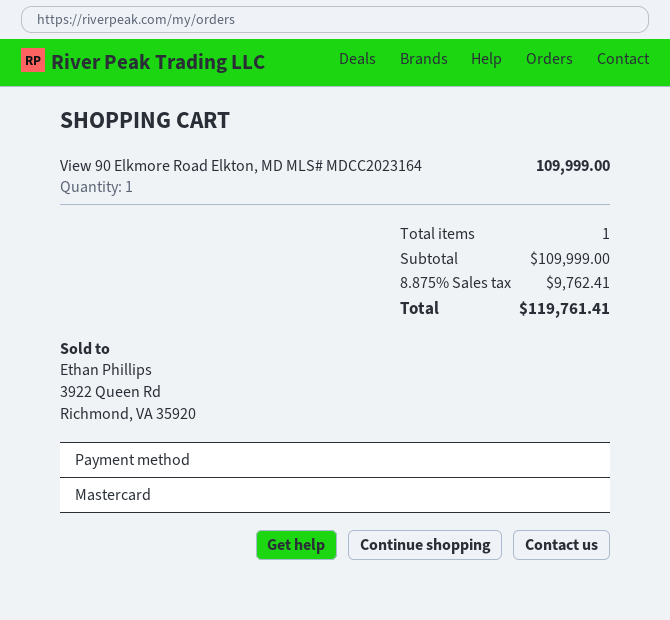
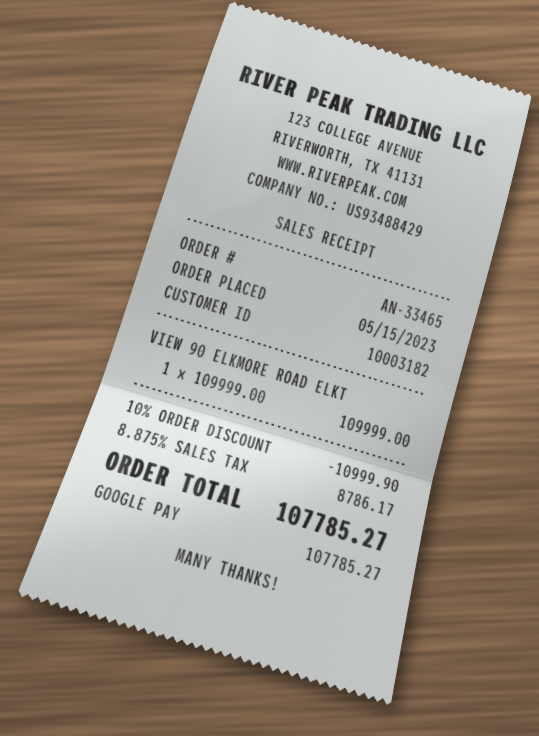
payment method: Mastercard -> Google Pay
discount: none -> 10% = 10999.90
tax: 8.875% = 9762.41 -> 8.875% = 8786.17
total: 119761.41 -> 107785.27

